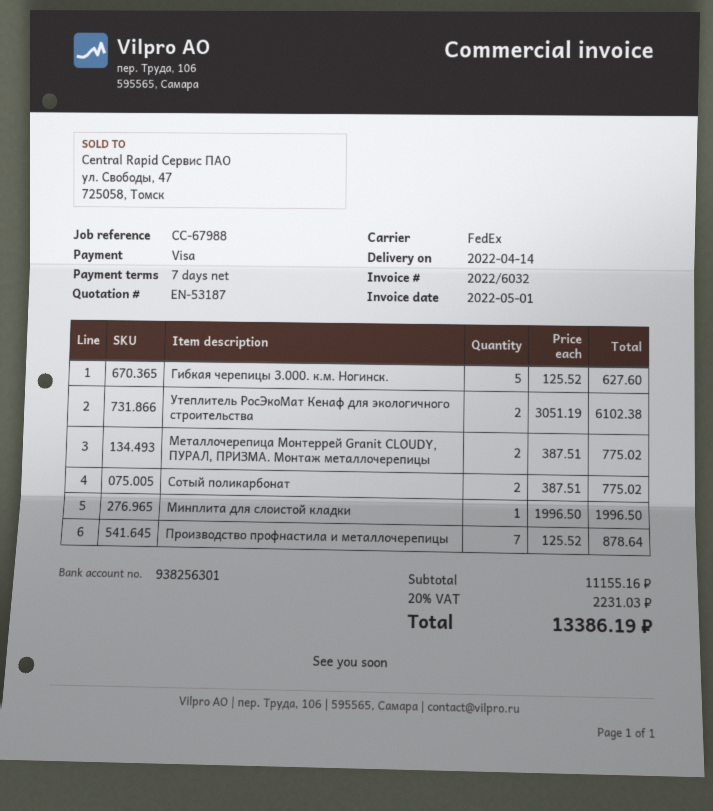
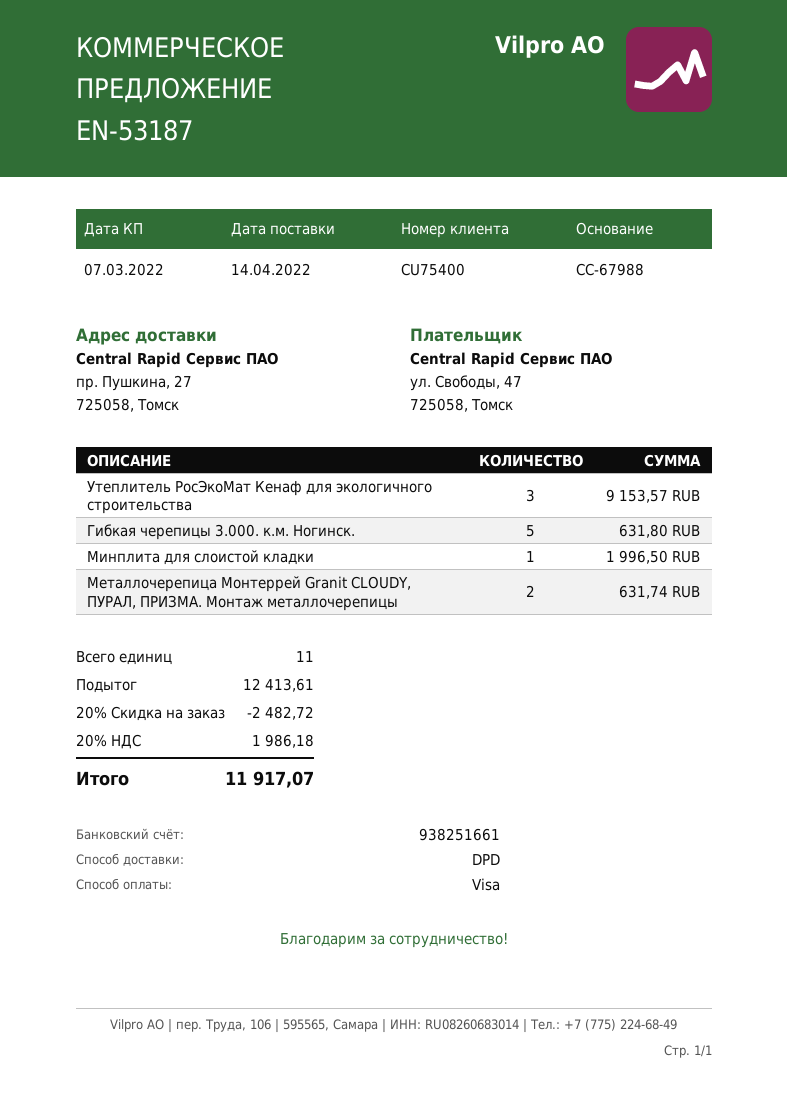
bank account: 938256301 -> 938251661
shipping method: FedEx -> DPD
Гибкая черепицы 3.000. к.м. Ногинск.: 5 for 627.60 -> 5 for 631.80
Утеплитель РосЭкоМат Кенаф для экологичного строительства: 2 for 6102.38 -> 3 for 9153.57
Металлочерепица Монтеррей Granit CLOUDY, ПУРАЛ, ПРИЗМА. Монтаж металлочерепицы: 2 for 775.02 -> 2 for 631.74
Сотый поликарбонат: 2 for 775.02 -> none
Производство профнастила и металлочерепицы: 7 for 878.64 -> none
subtotal: 11155.16 -> 12413.61
discount: none -> 20% = 2482.72
tax: 20% = 2231.03 -> 20% = 1986.18
total: 13386.19 -> 11917.07

